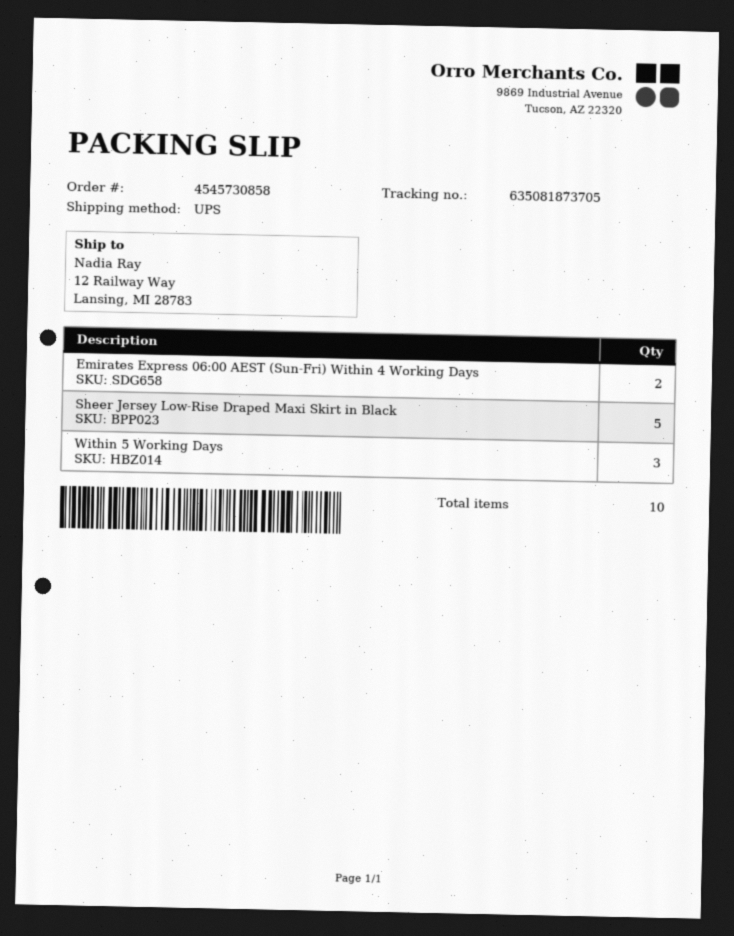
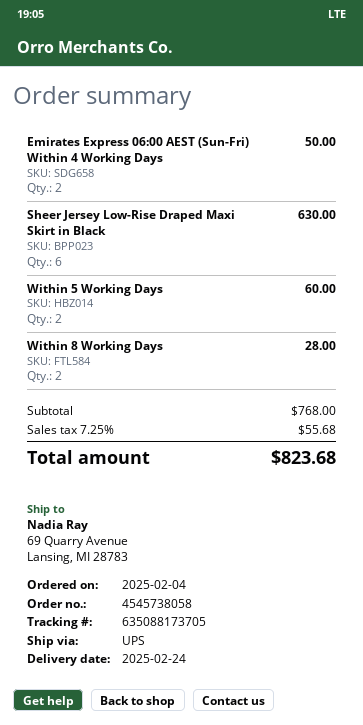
order number: 4545730858 -> 4545738058
tracking number: 635081873705 -> 635088173705
ship to: 12 Railway Way, Lansing, MI 28783 -> 69 Quarry Avenue, Lansing, MI 28783
Sheer Jersey Low-Rise Draped Maxi Skirt in Black: 5 -> 6
Within 5 Working Days: 3 -> 2
Within 8 Working Days: none -> 2

